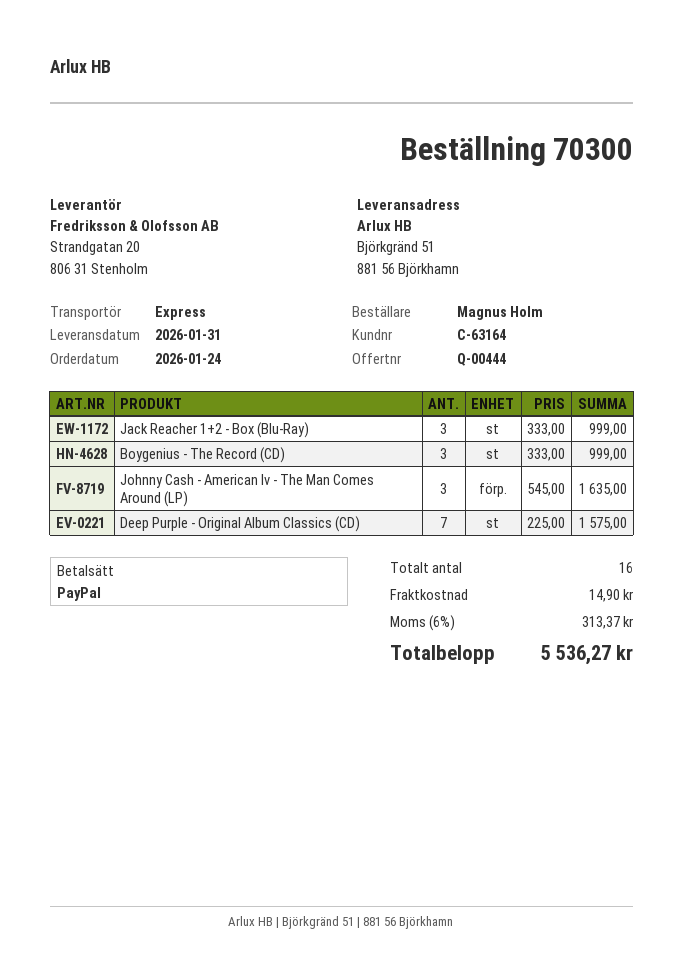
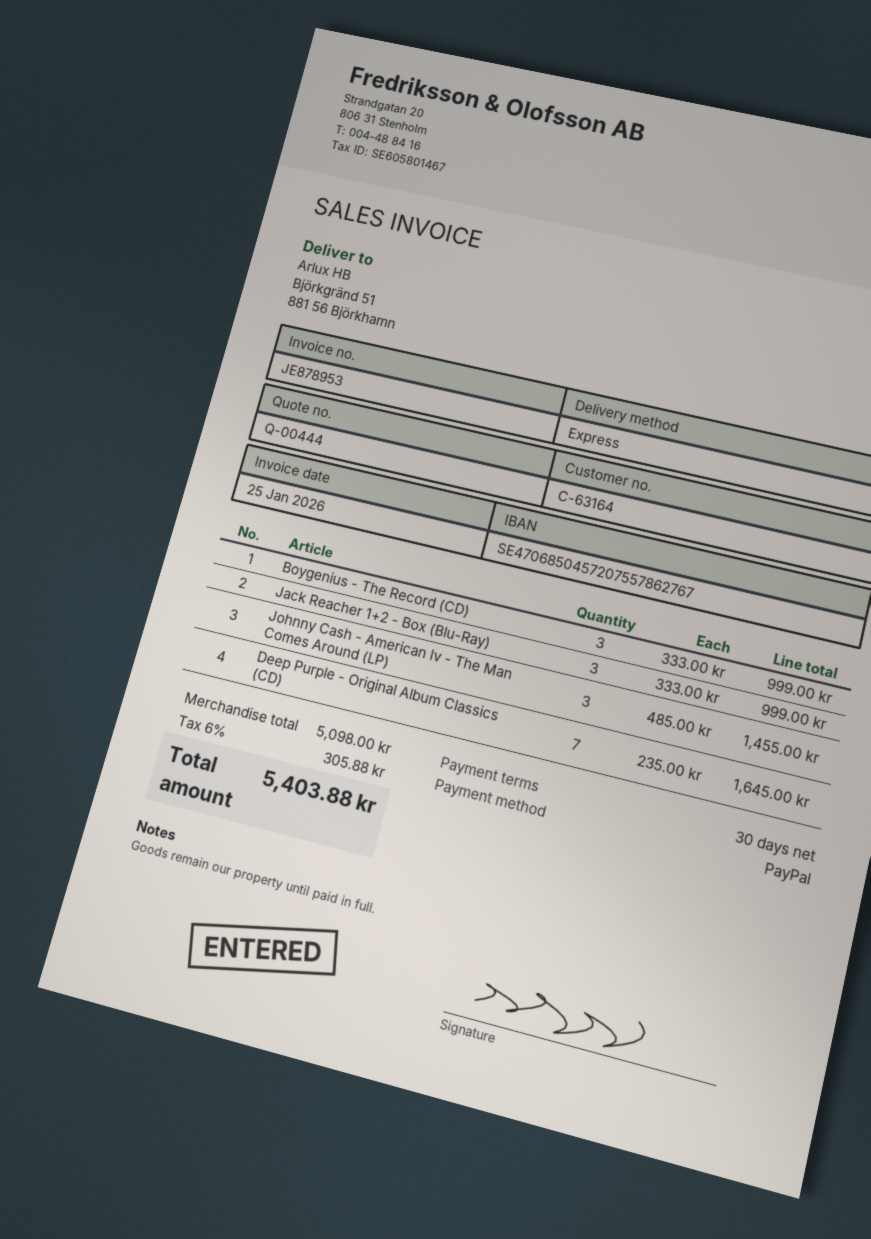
Johnny Cash - American Iv - The Man Comes Around (LP): 3 x 545.00 = 1635.00 -> 3 x 485.00 = 1455.00
Deep Purple - Original Album Classics (CD): 7 x 225.00 = 1575.00 -> 7 x 235.00 = 1645.00
shipping: 14.90 -> none
tax: 6% = 313.37 -> 6% = 305.88
total: 5536.27 -> 5403.88

